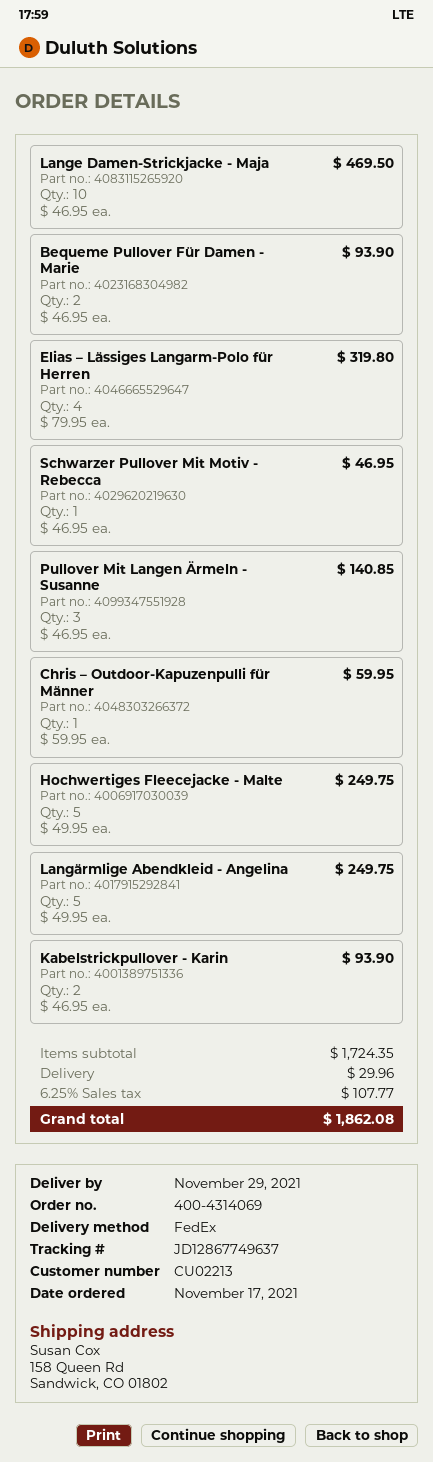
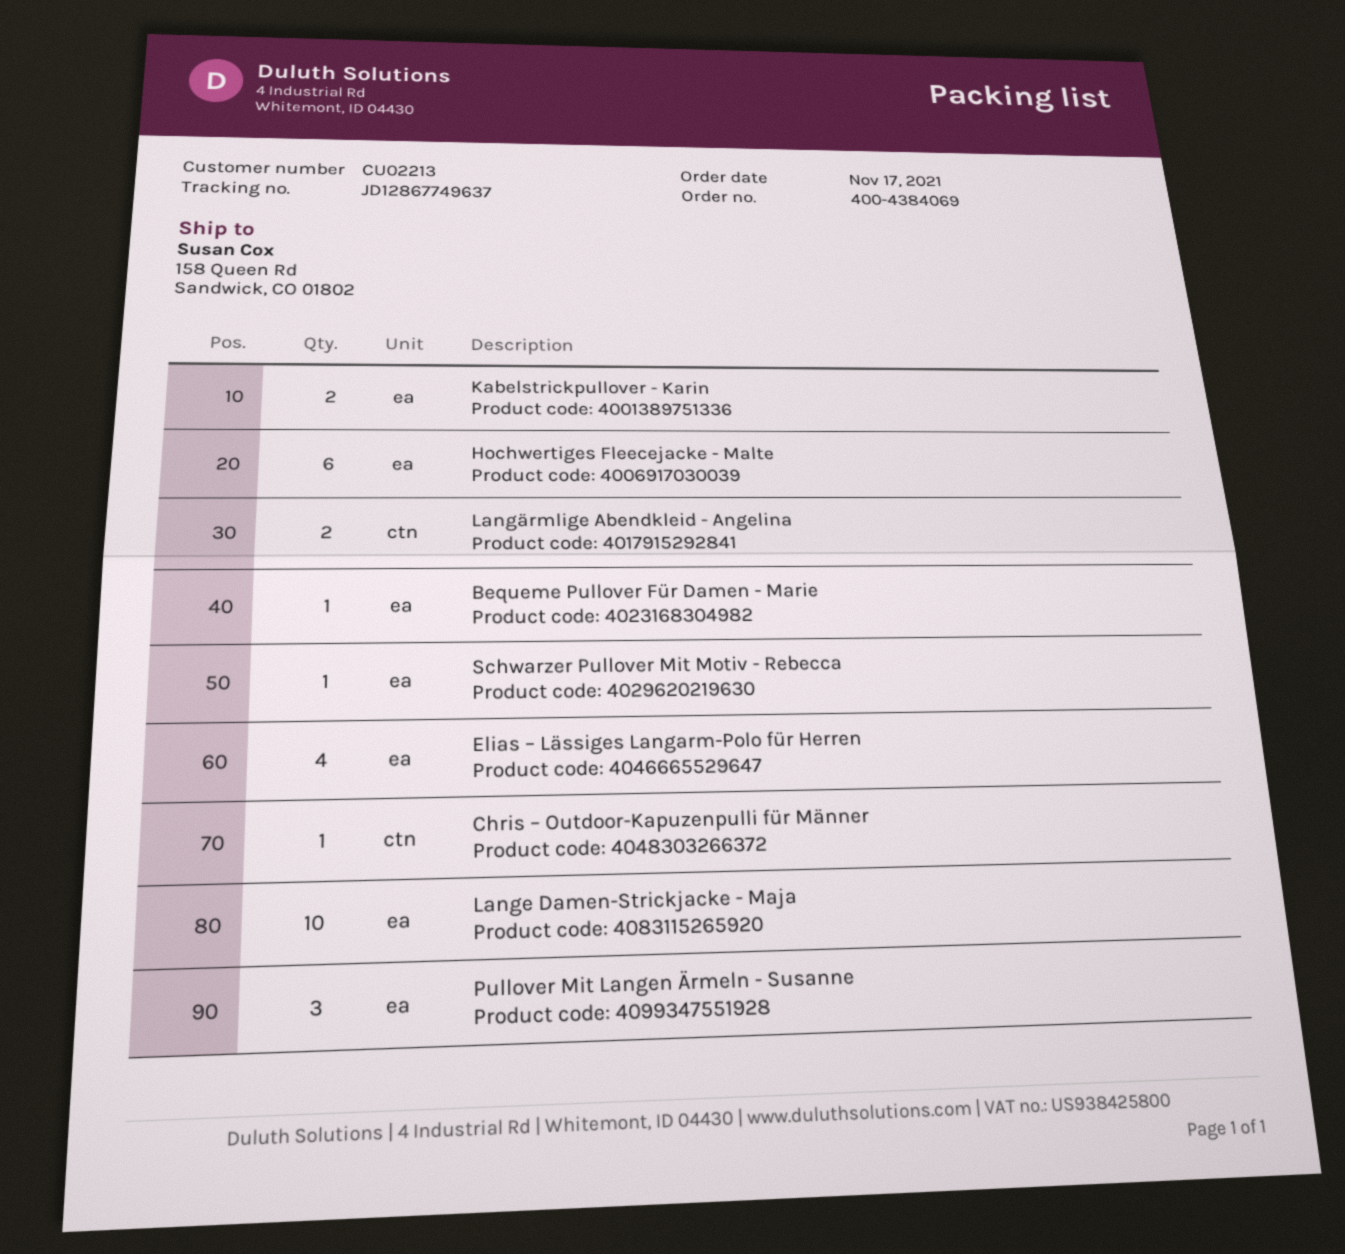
order number: 400-4314069 -> 400-4384069
Bequeme Pullover Für Damen - Marie: 2 -> 1
Hochwertiges Fleecejacke - Malte: 5 -> 6
Langärmlige Abendkleid - Angelina: 5 -> 2

